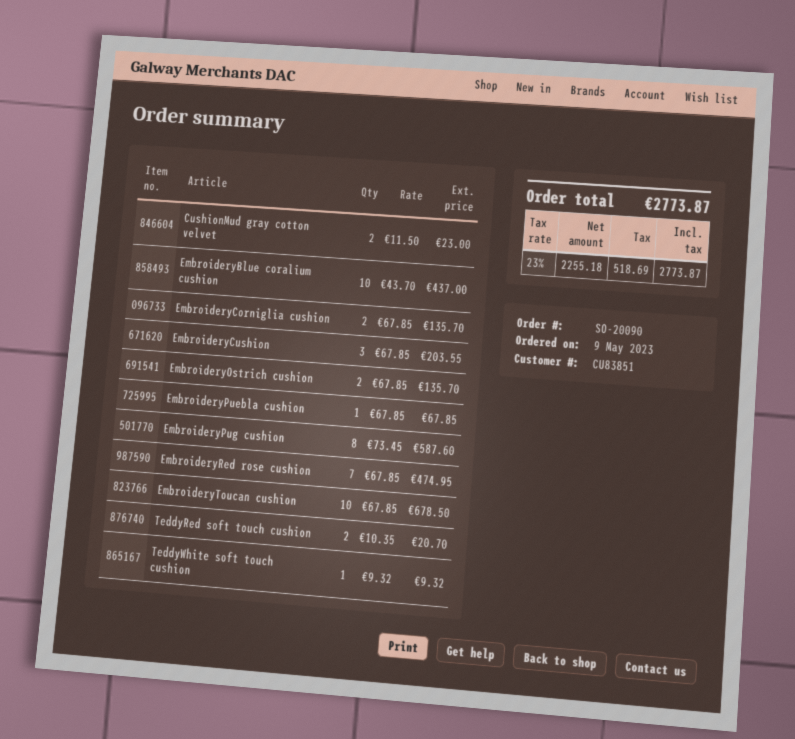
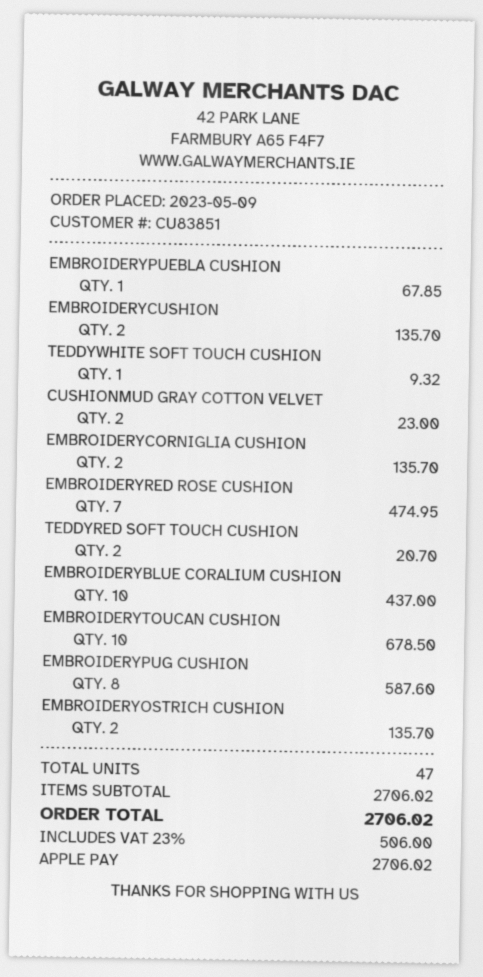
EmbroideryCushion: 3 for 203.55 -> 2 for 135.70
tax: 23% = 518.69 -> 23% = 506.00
total: 2773.87 -> 2706.02

